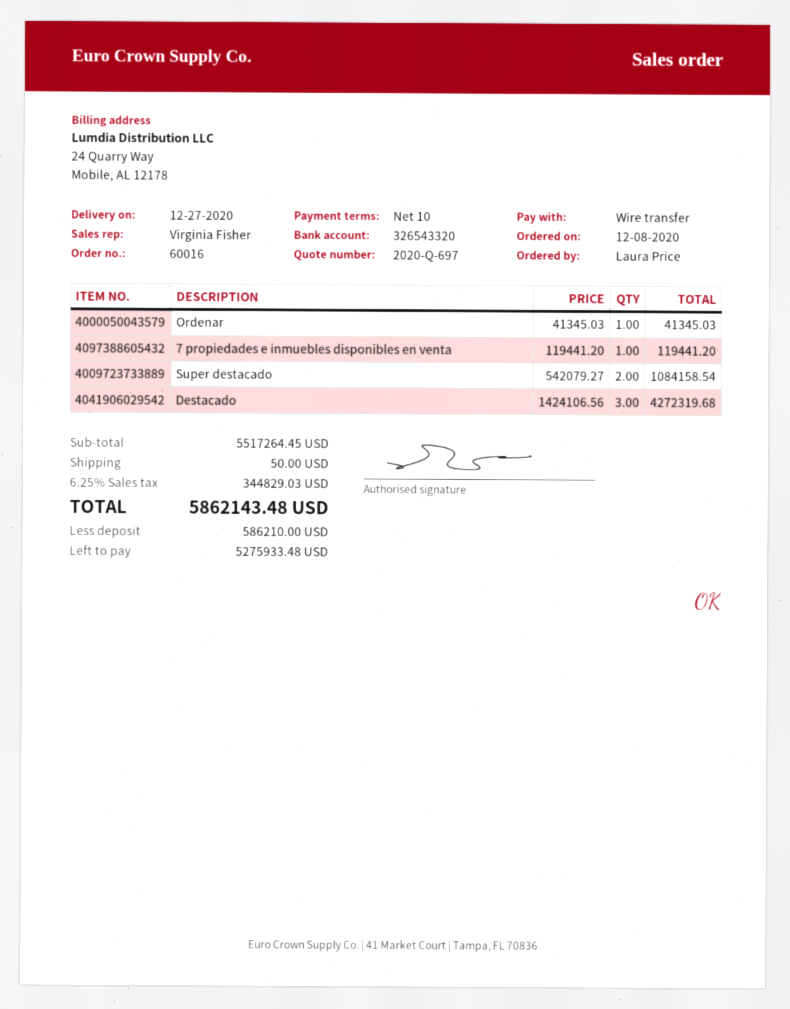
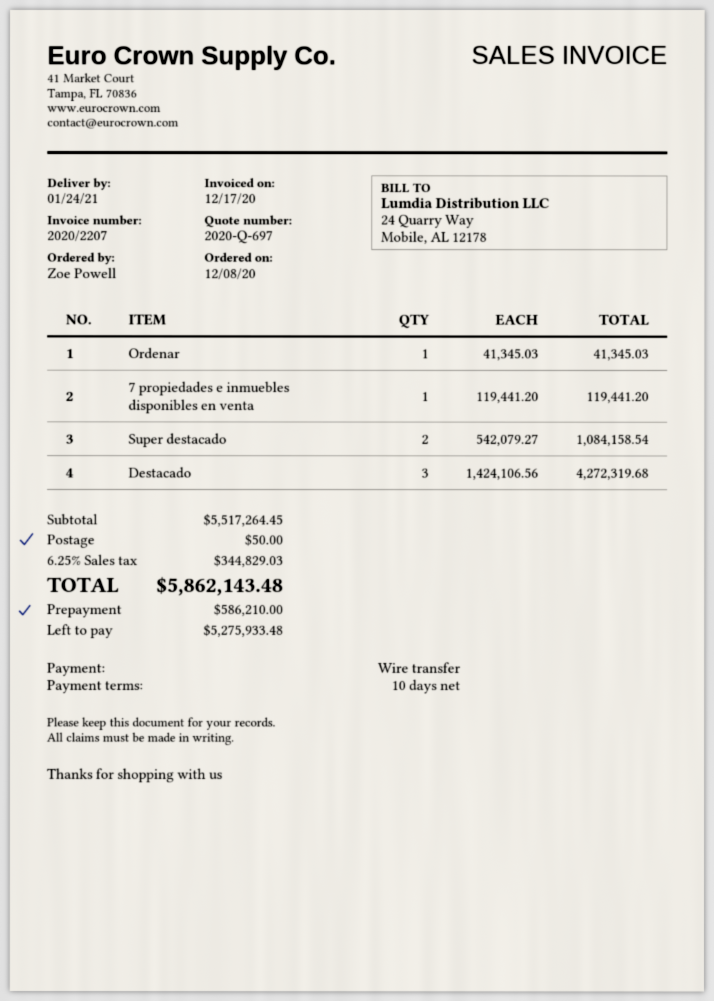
delivery date: 2020-12-27 -> 2021-01-24
ordered by: Laura Price -> Zoe Powell

